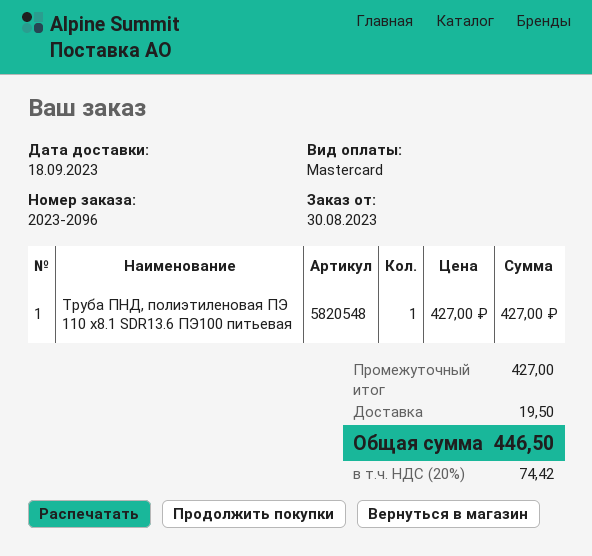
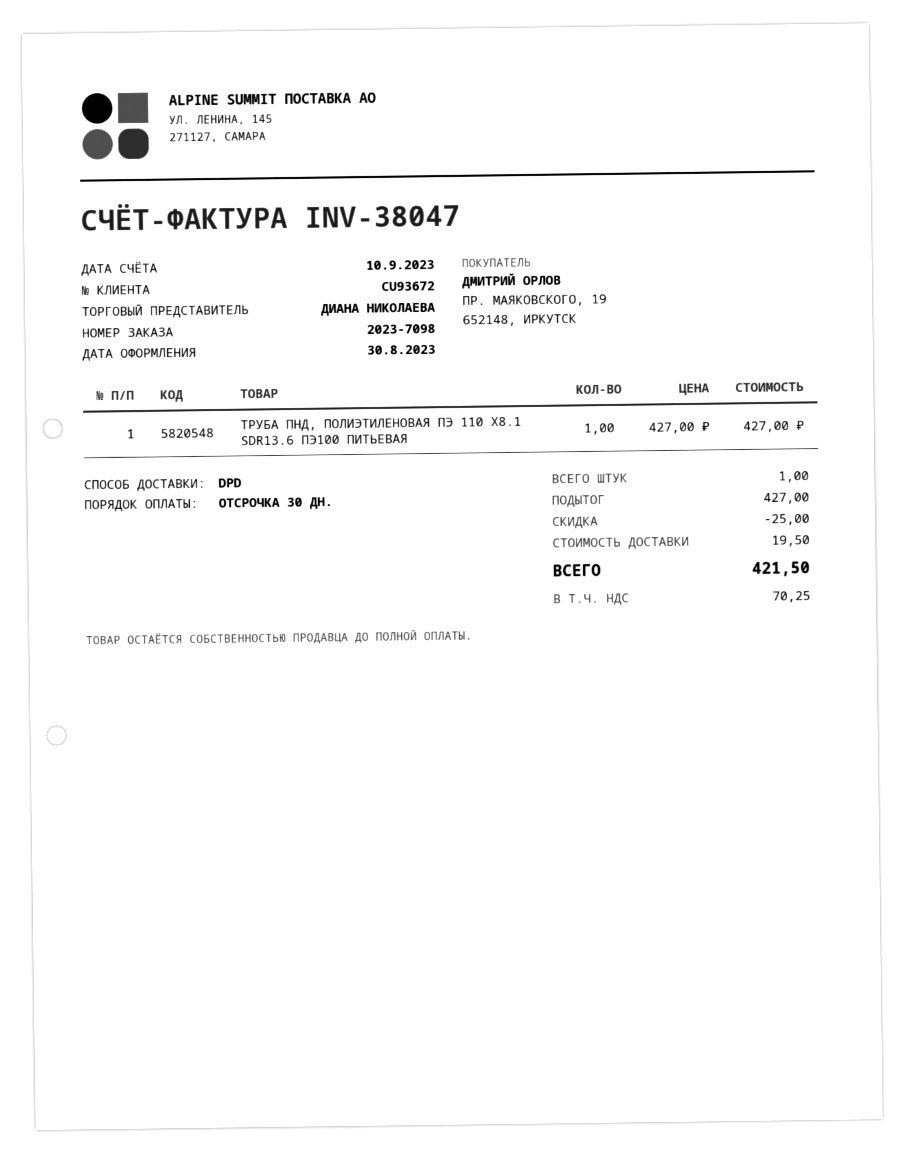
order number: 2023-2096 -> 2023-7098
discount: none -> 25.00
tax: 74.42 -> 70.25
total: 446.50 -> 421.50

